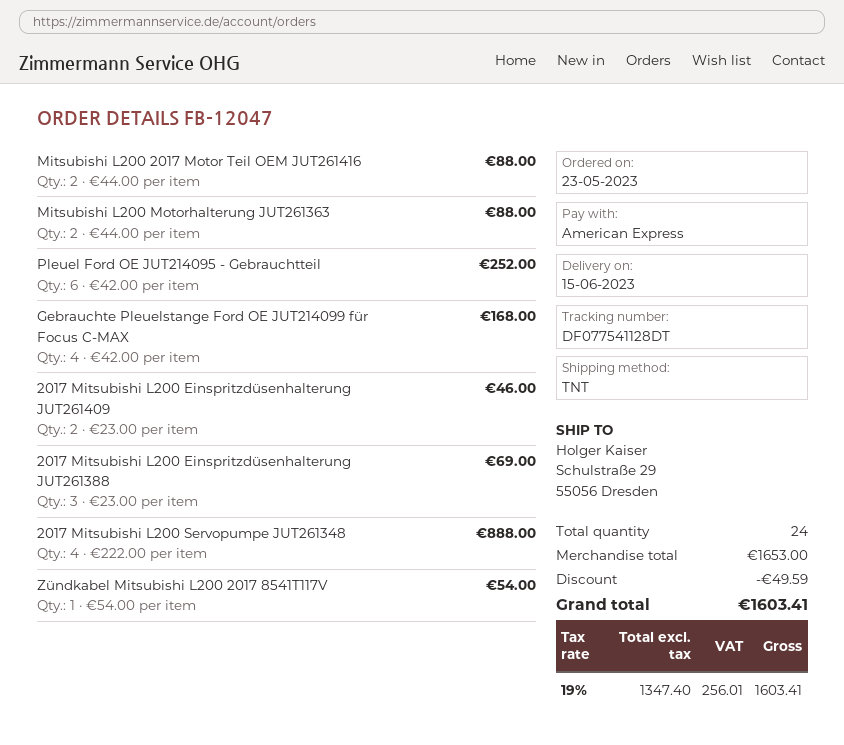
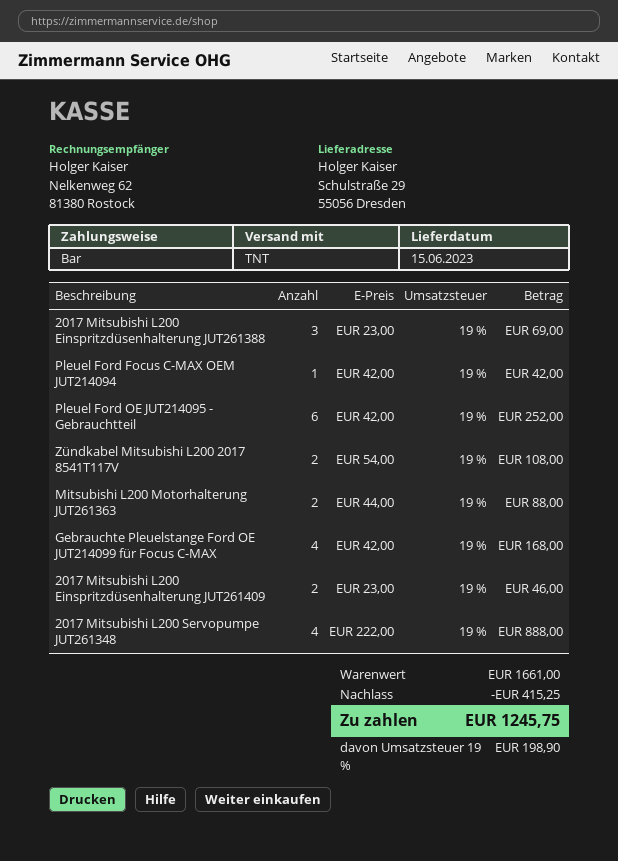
payment method: American Express -> cash
Mitsubishi L200 2017 Motor Teil OEM JUT261416: 2 x 44.00 = 88.00 -> none
Zündkabel Mitsubishi L200 2017 8541T117V: 1 x 54.00 = 54.00 -> 2 x 54.00 = 108.00
Pleuel Ford Focus C-MAX OEM JUT214094: none -> 1 x 42.00 = 42.00
subtotal: 1653.00 -> 1661.00
discount: 49.59 -> 415.25
tax: 19% = 256.01 -> 19% = 198.90
total: 1603.41 -> 1245.75

